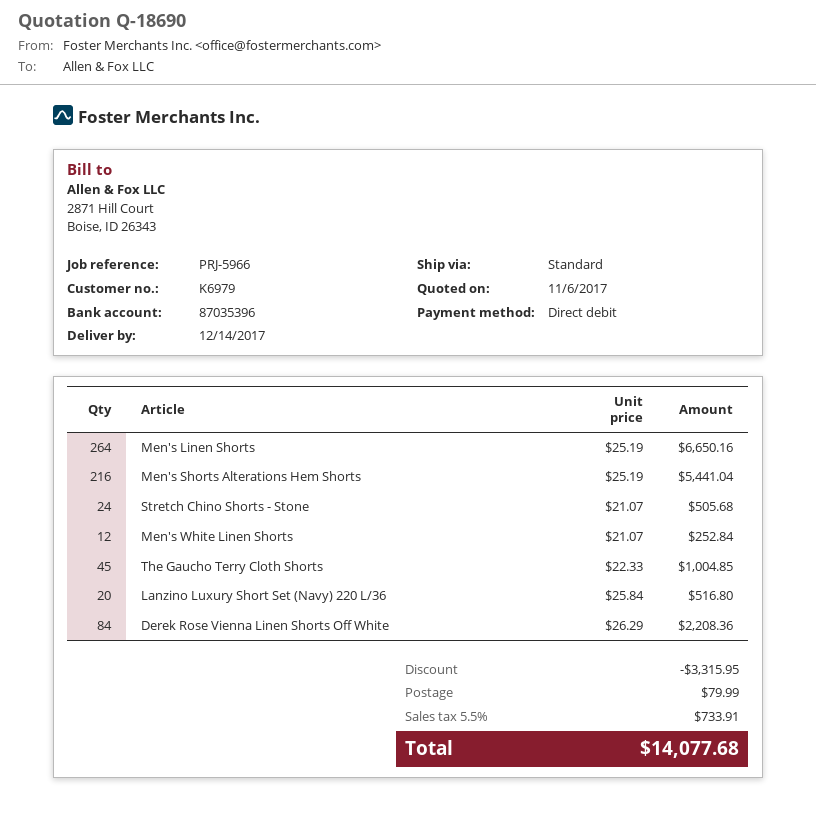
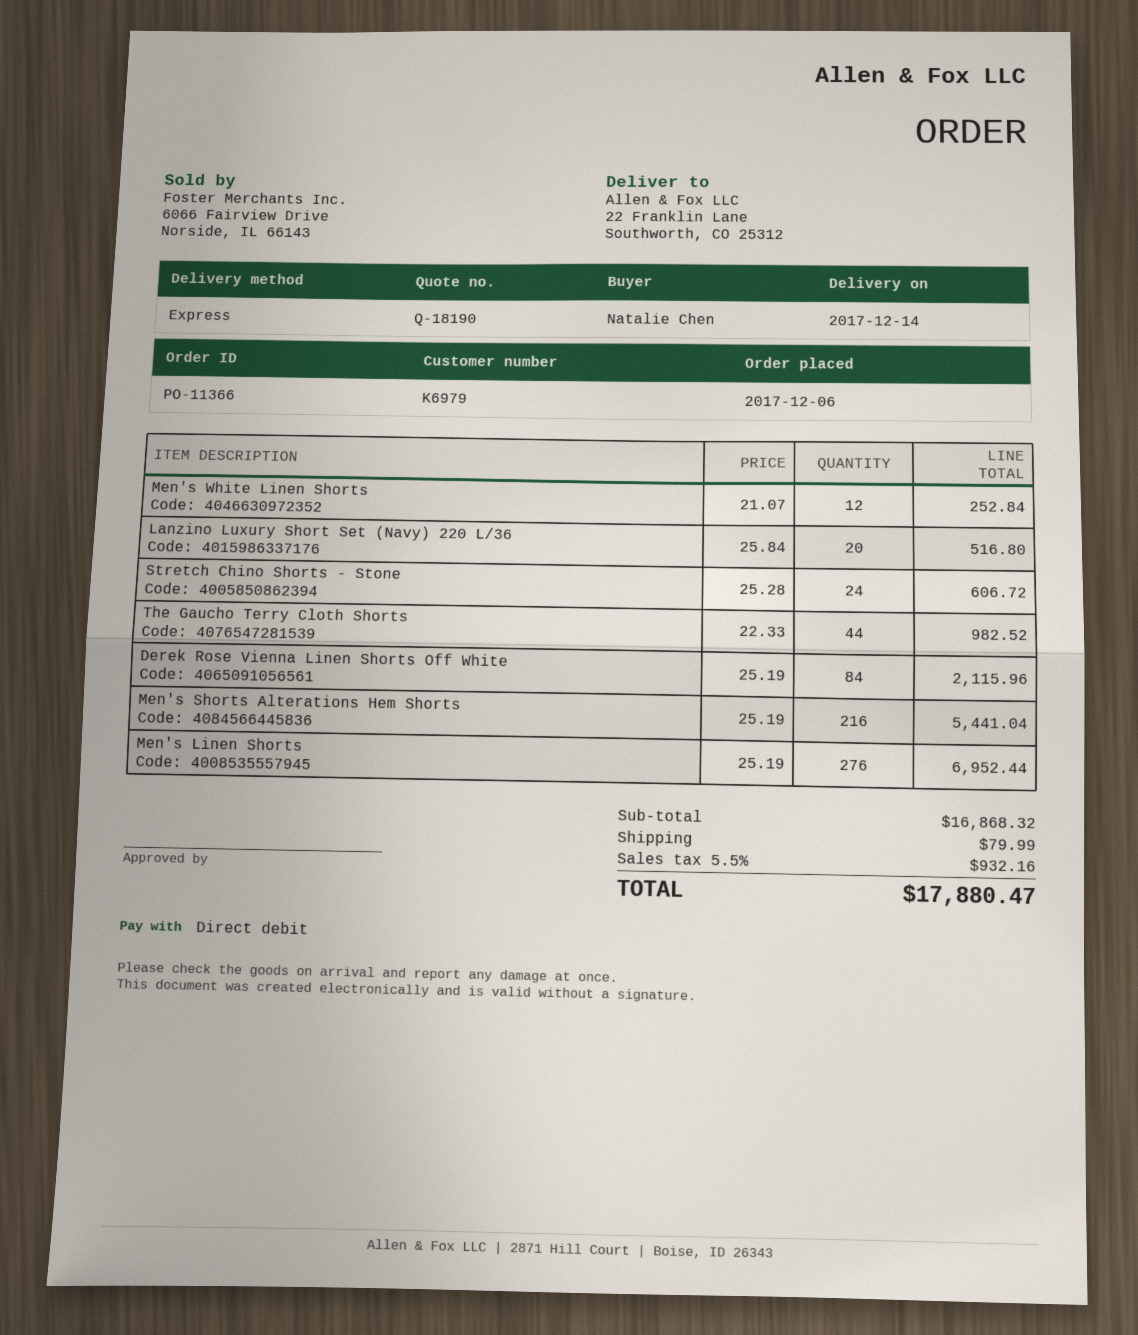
quote number: Q-18690 -> Q-18190
shipping method: standard -> express
Men's Linen Shorts: 264 x 25.19 = 6650.16 -> 276 x 25.19 = 6952.44
Stretch Chino Shorts - Stone: 24 x 21.07 = 505.68 -> 24 x 25.28 = 606.72
The Gaucho Terry Cloth Shorts: 45 x 22.33 = 1004.85 -> 44 x 22.33 = 982.52
Derek Rose Vienna Linen Shorts Off White: 84 x 26.29 = 2208.36 -> 84 x 25.19 = 2115.96
discount: 3315.95 -> none
tax: 5.5% = 733.91 -> 5.5% = 932.16
total: 14077.68 -> 17880.47

